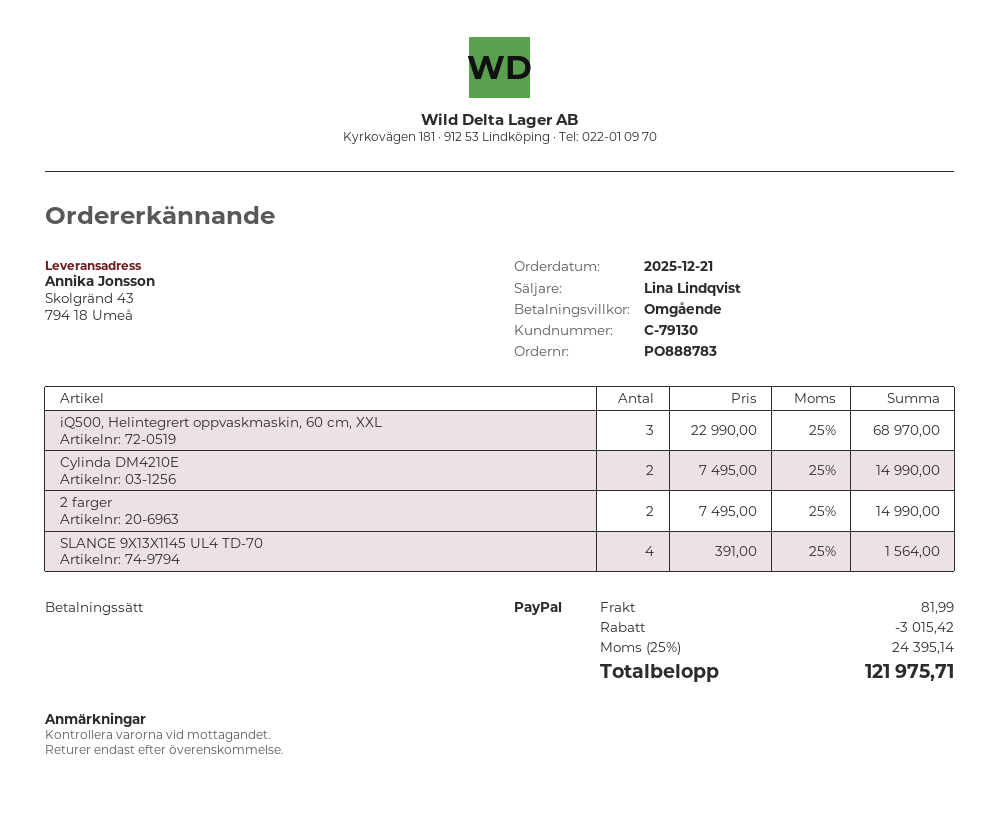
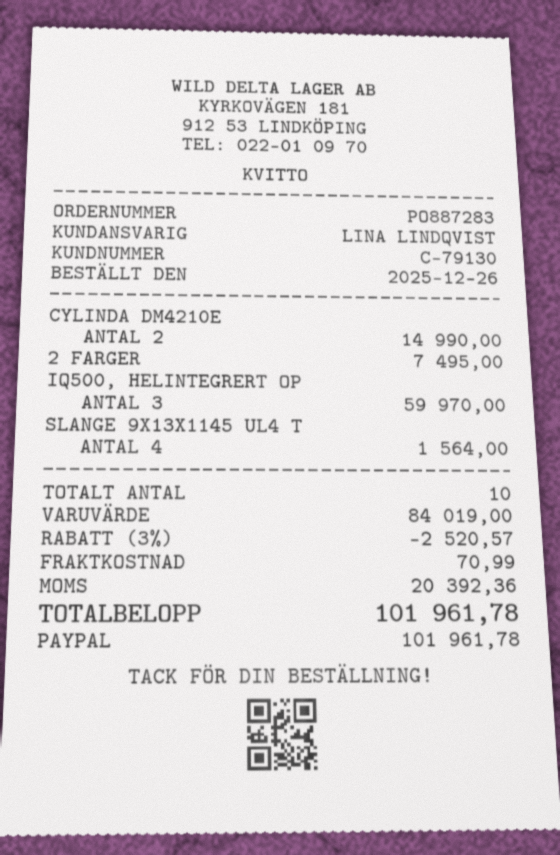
order number: PO888783 -> PO887283
order date: 2025-12-21 -> 2025-12-26
iQ500, Helintegrert oppvaskmaskin, 60 cm, XXL: 3 for 68970.00 -> 3 for 59970.00
2 farger: 2 for 14990.00 -> 1 for 7495.00
discount: 3015.42 -> 2520.57
shipping: 81.99 -> 70.99
tax: 24395.14 -> 20392.36
total: 121975.71 -> 101961.78

